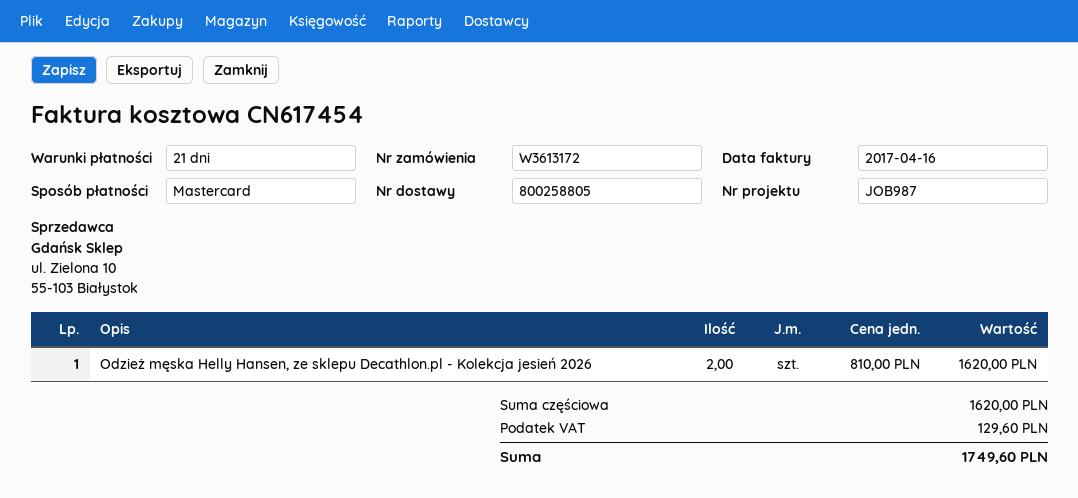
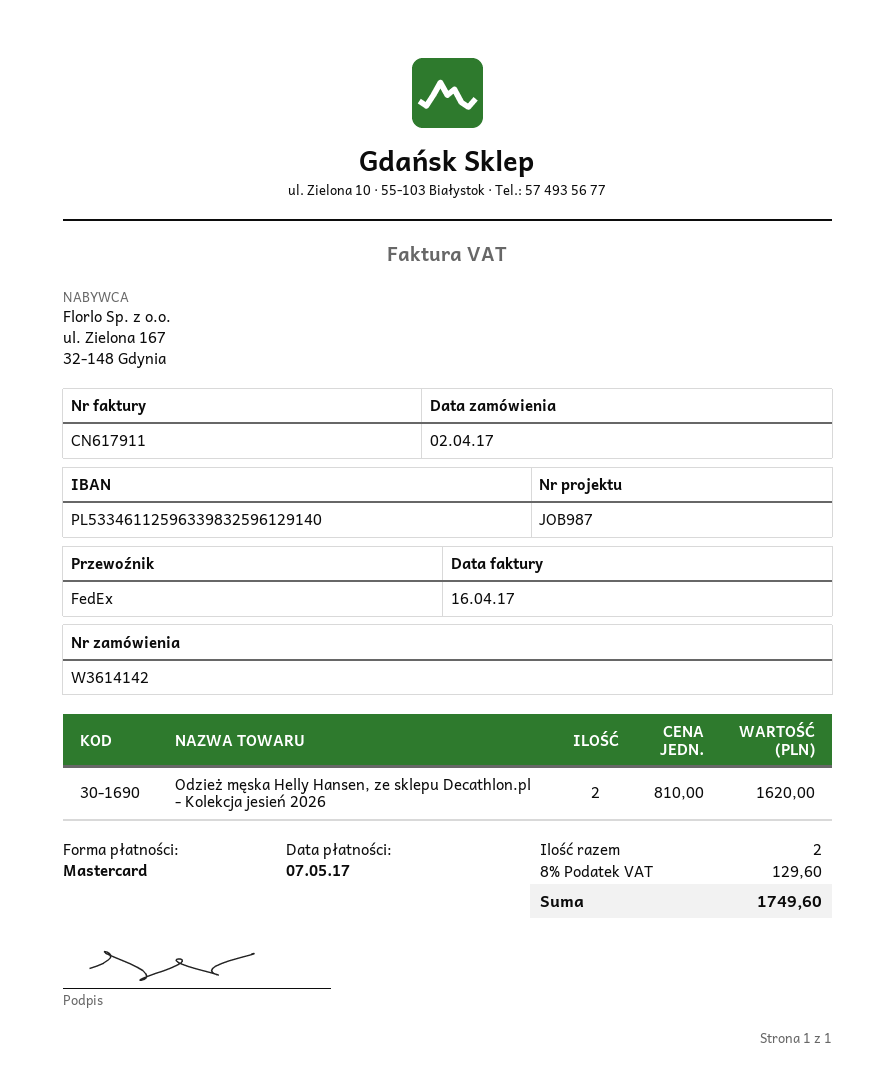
order number: W3613172 -> W3614142
invoice number: CN617454 -> CN617911

